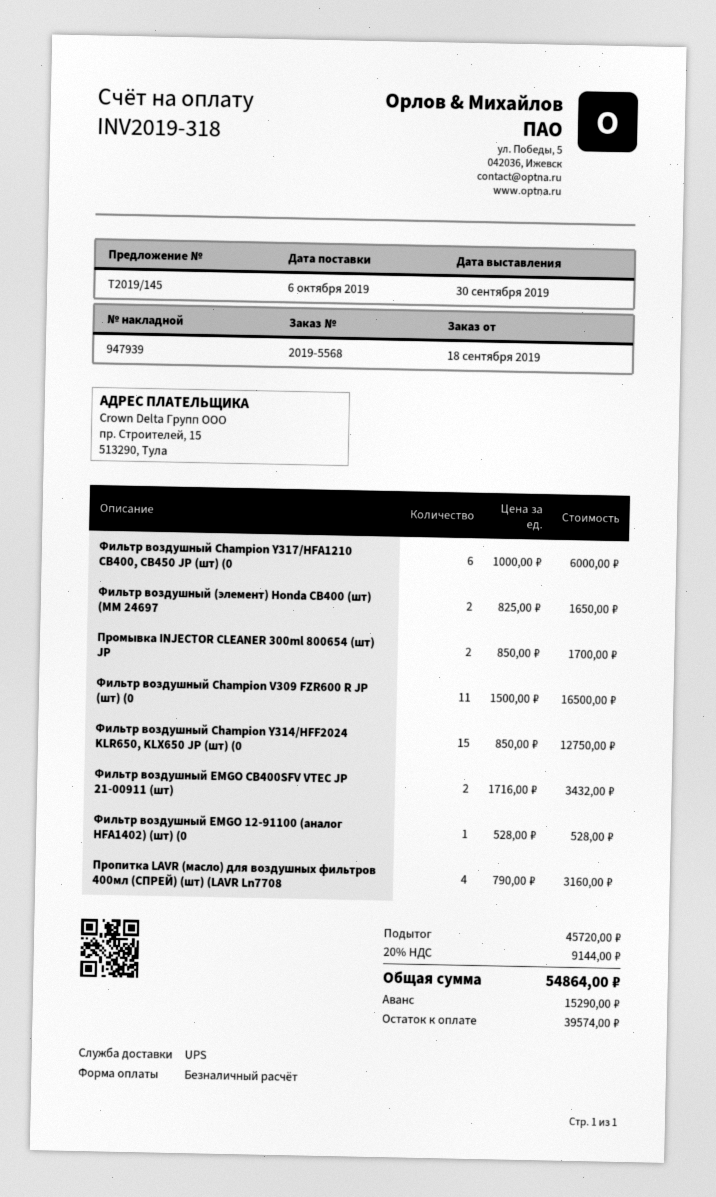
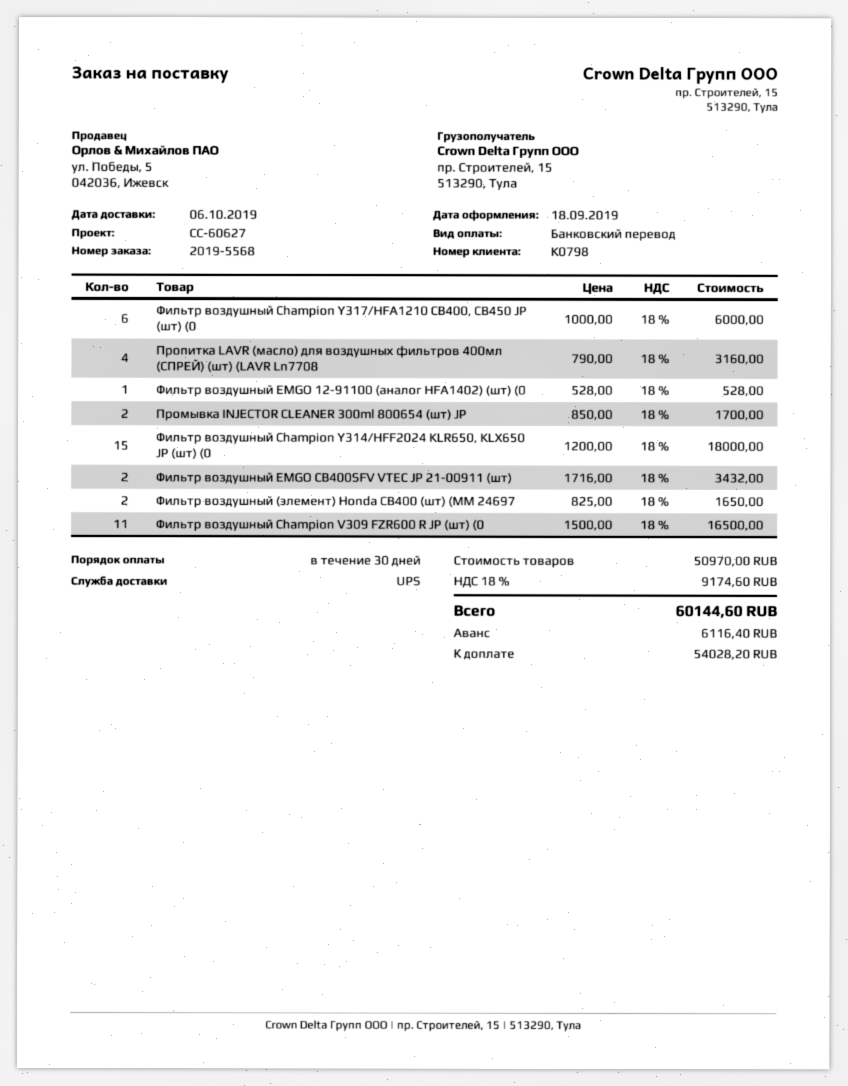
Фильтр воздушный Champion Y314/HFF2024 KLR650, KLX650 JP (шт) (0: 15 x 850.00 = 12750.00 -> 15 x 1200.00 = 18000.00
subtotal: 45720.00 -> 50970.00
tax: 20% = 9144.00 -> 18% = 9174.60
total: 54864.00 -> 60144.60
deposit: 15290.00 -> 6116.40
balance: 39574.00 -> 54028.20

